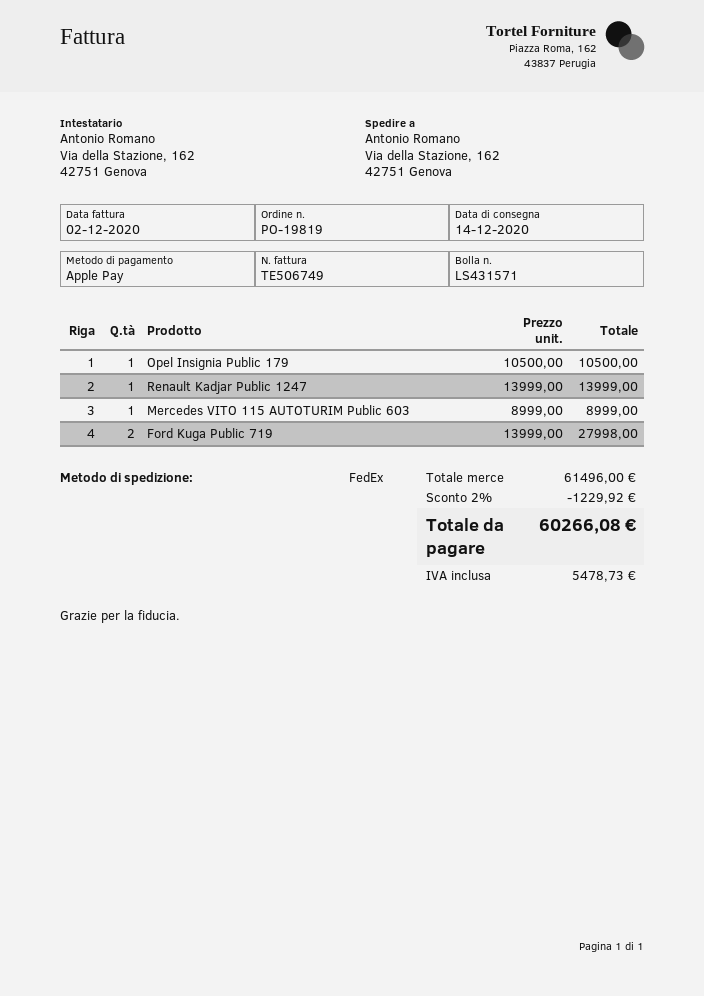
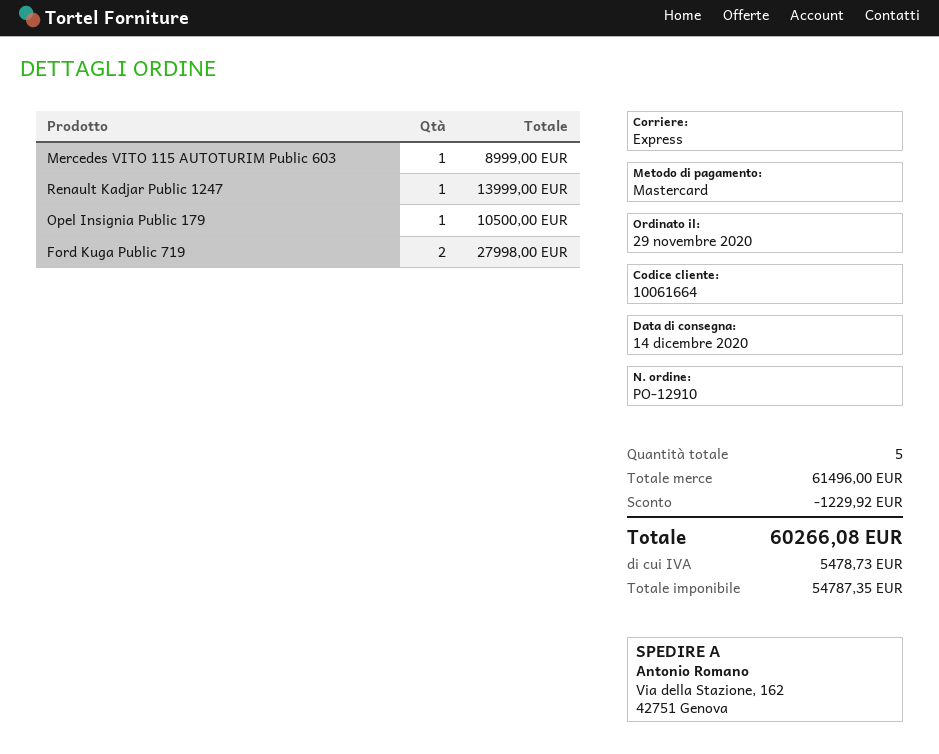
order number: PO-19819 -> PO-12910
payment method: Apple Pay -> Mastercard
shipping method: FedEx -> express

